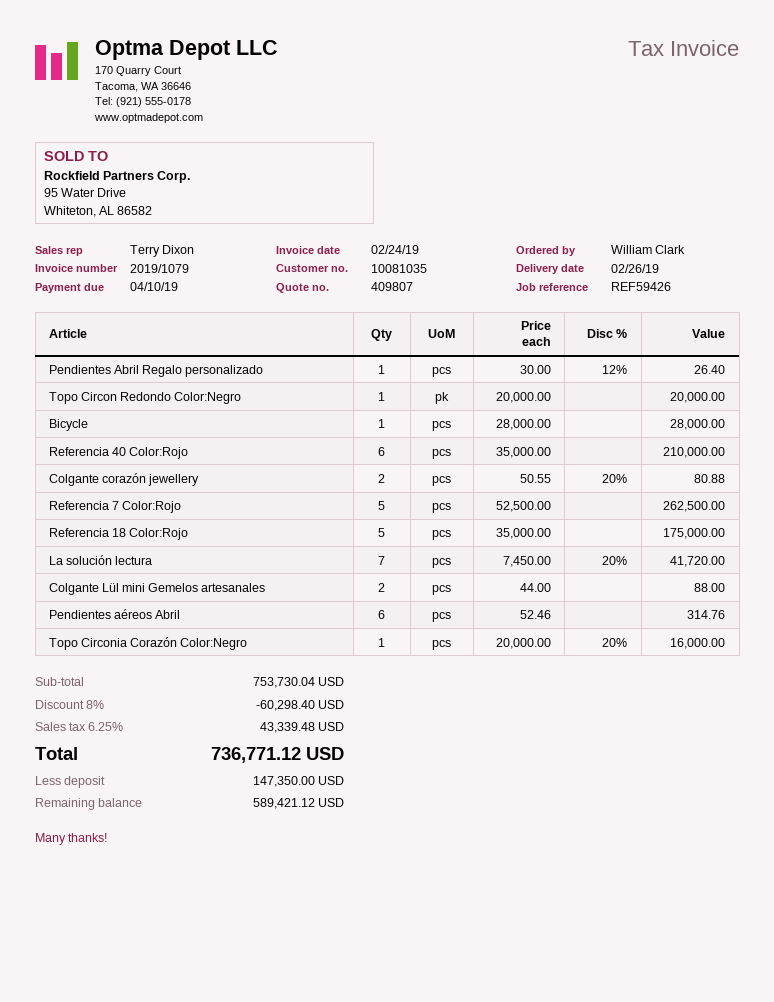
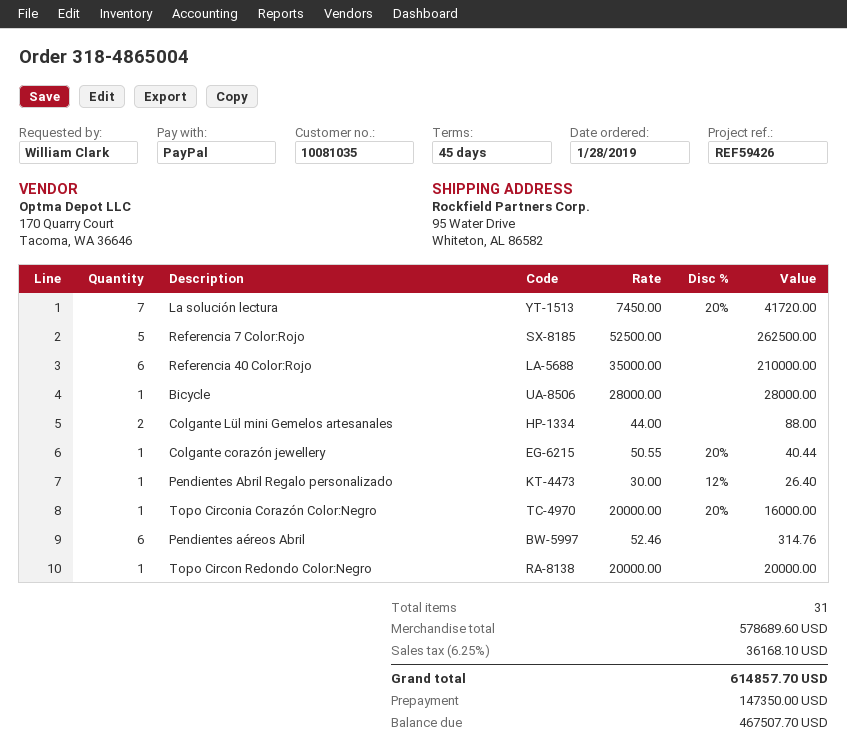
Colgante corazón jewellery: 2 x 50.55 - 20% = 80.88 -> 1 x 50.55 - 20% = 40.44
Referencia 18 Color:Rojo: 5 x 35000.00 = 175000.00 -> none
subtotal: 753730.04 -> 578689.60
discount: 8% = 60298.40 -> none
tax: 6.25% = 43339.48 -> 6.25% = 36168.10
total: 736771.12 -> 614857.70
balance: 589421.12 -> 467507.70

